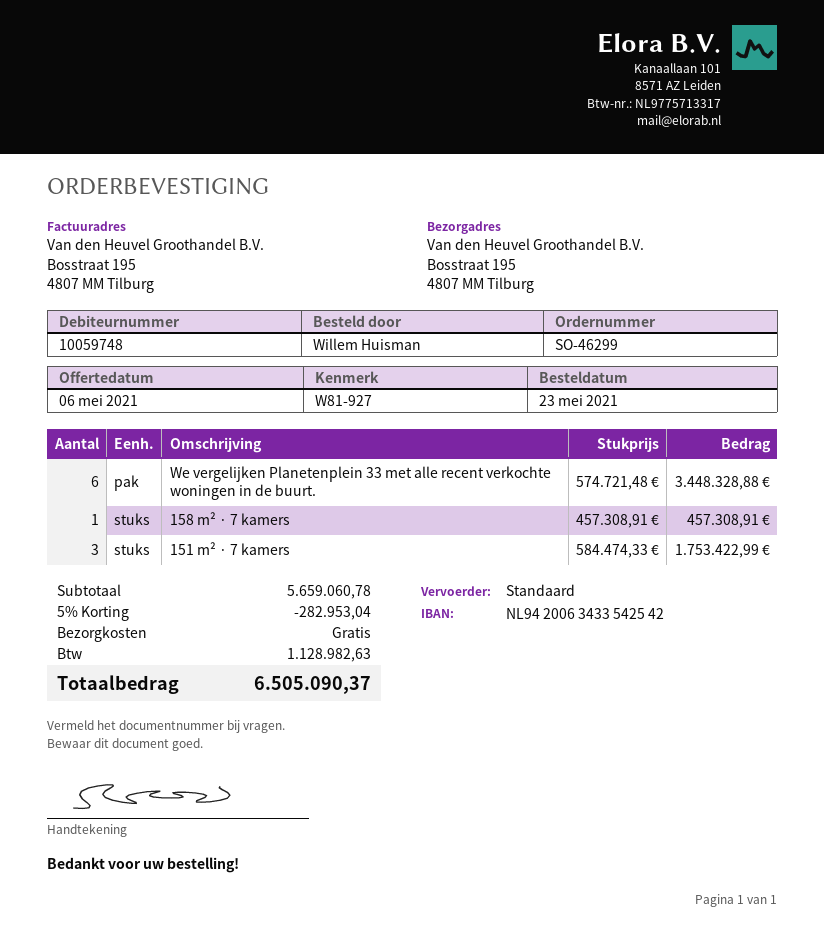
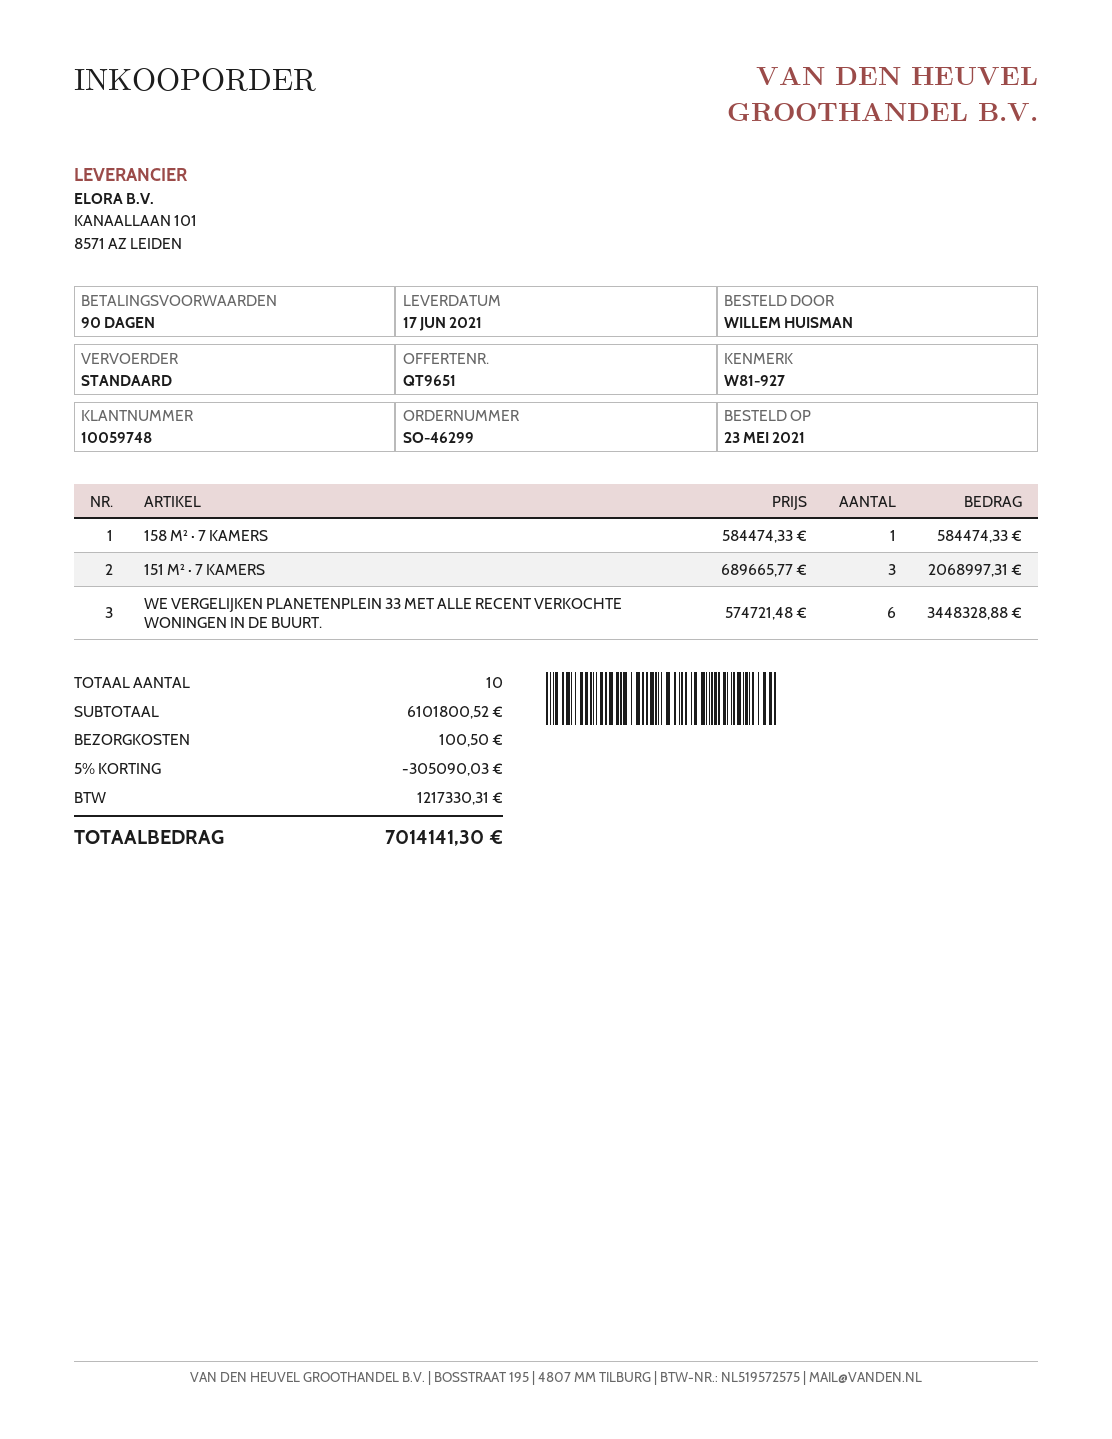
158 m² · 7 kamers: 1 x 457308.91 = 457308.91 -> 1 x 584474.33 = 584474.33
151 m² · 7 kamers: 3 x 584474.33 = 1753422.99 -> 3 x 689665.77 = 2068997.31
subtotal: 5659060.78 -> 6101800.52
discount: 5% = 282953.04 -> 5% = 305090.03
shipping: 0.00 -> 100.50
tax: 1128982.63 -> 1217330.31
total: 6505090.37 -> 7014141.30

